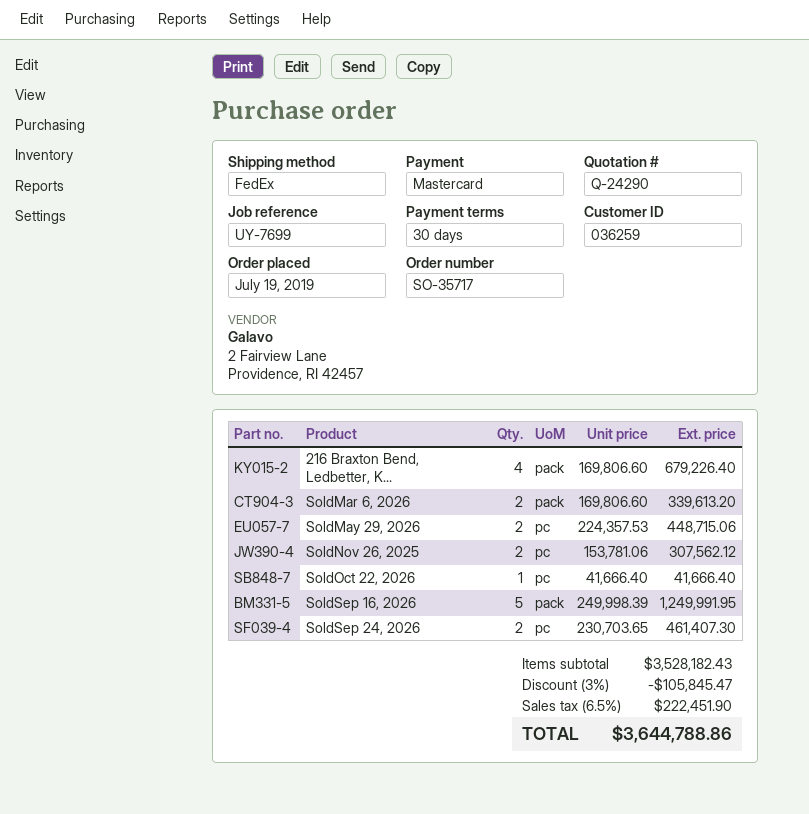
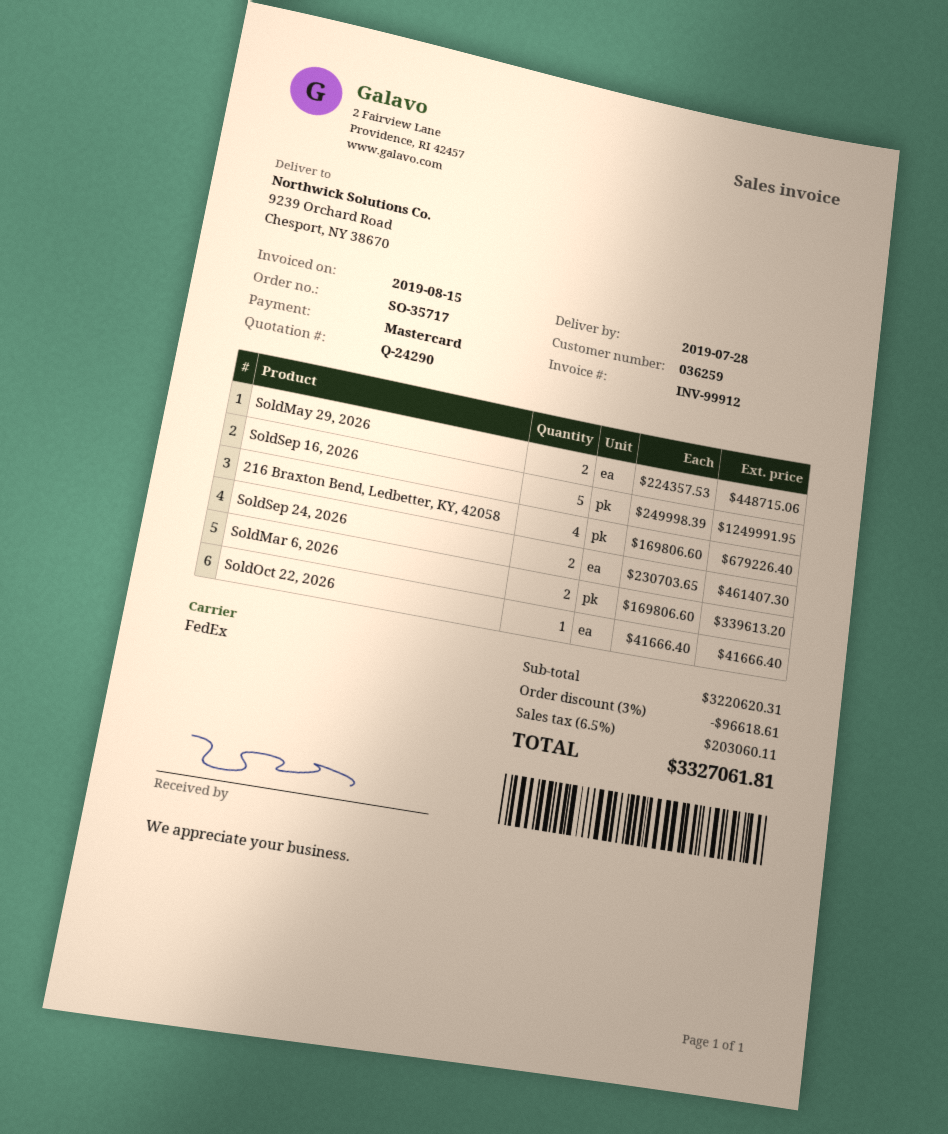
SoldNov 26, 2025: 2 x 153781.06 = 307562.12 -> none
subtotal: 3528182.43 -> 3220620.31
discount: 3% = 105845.47 -> 3% = 96618.61
tax: 6.5% = 222451.90 -> 6.5% = 203060.11
total: 3644788.86 -> 3327061.81

